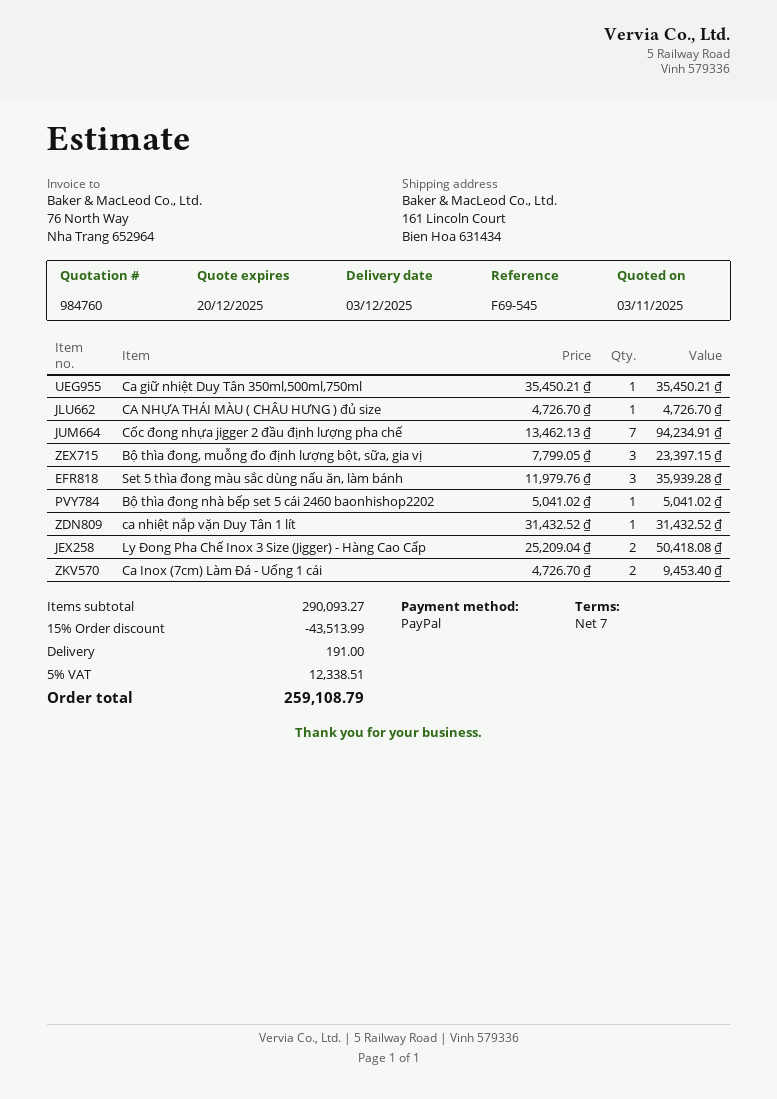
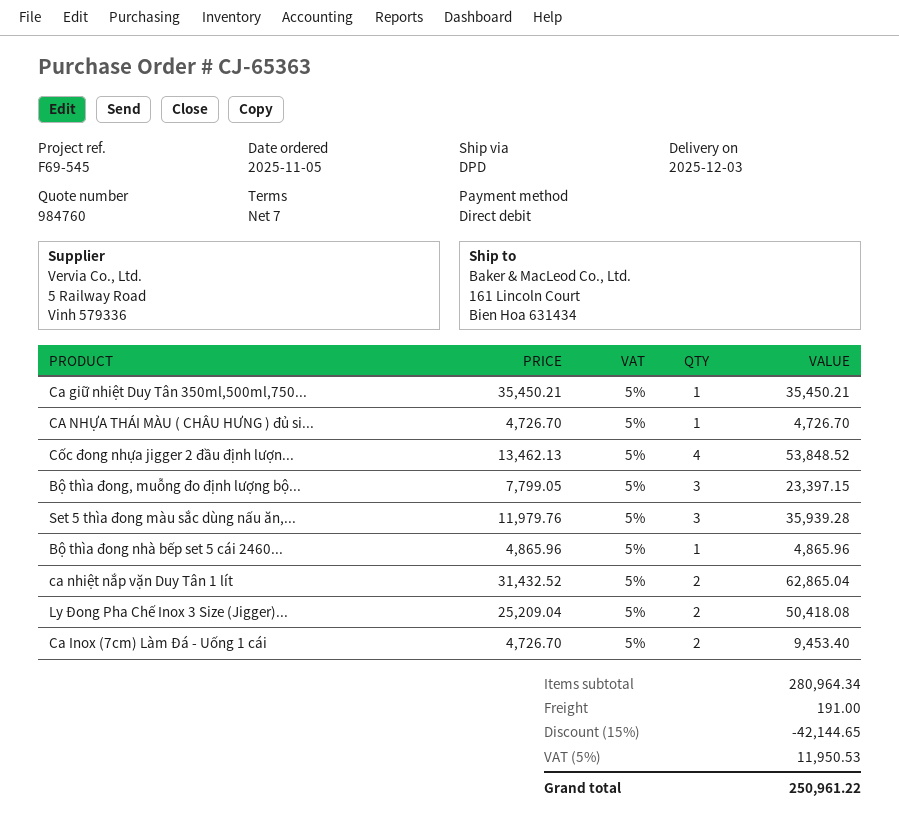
payment method: PayPal -> direct debit
Cốc đong nhựa jigger 2 đầu định lượng pha chế: 7 x 13462.13 = 94234.91 -> 4 x 13462.13 = 53848.52
Bộ thìa đong nhà bếp set 5 cái 2460 baonhishop2202: 1 x 5041.02 = 5041.02 -> 1 x 4865.96 = 4865.96
ca nhiệt nắp vặn Duy Tân 1 lít: 1 x 31432.52 = 31432.52 -> 2 x 31432.52 = 62865.04
subtotal: 290093.27 -> 280964.34
discount: 15% = 43513.99 -> 15% = 42144.65
tax: 5% = 12338.51 -> 5% = 11950.53
total: 259108.79 -> 250961.22

